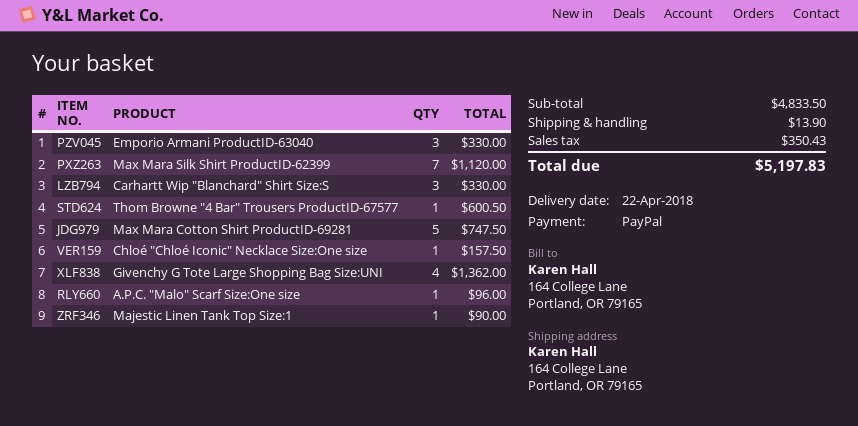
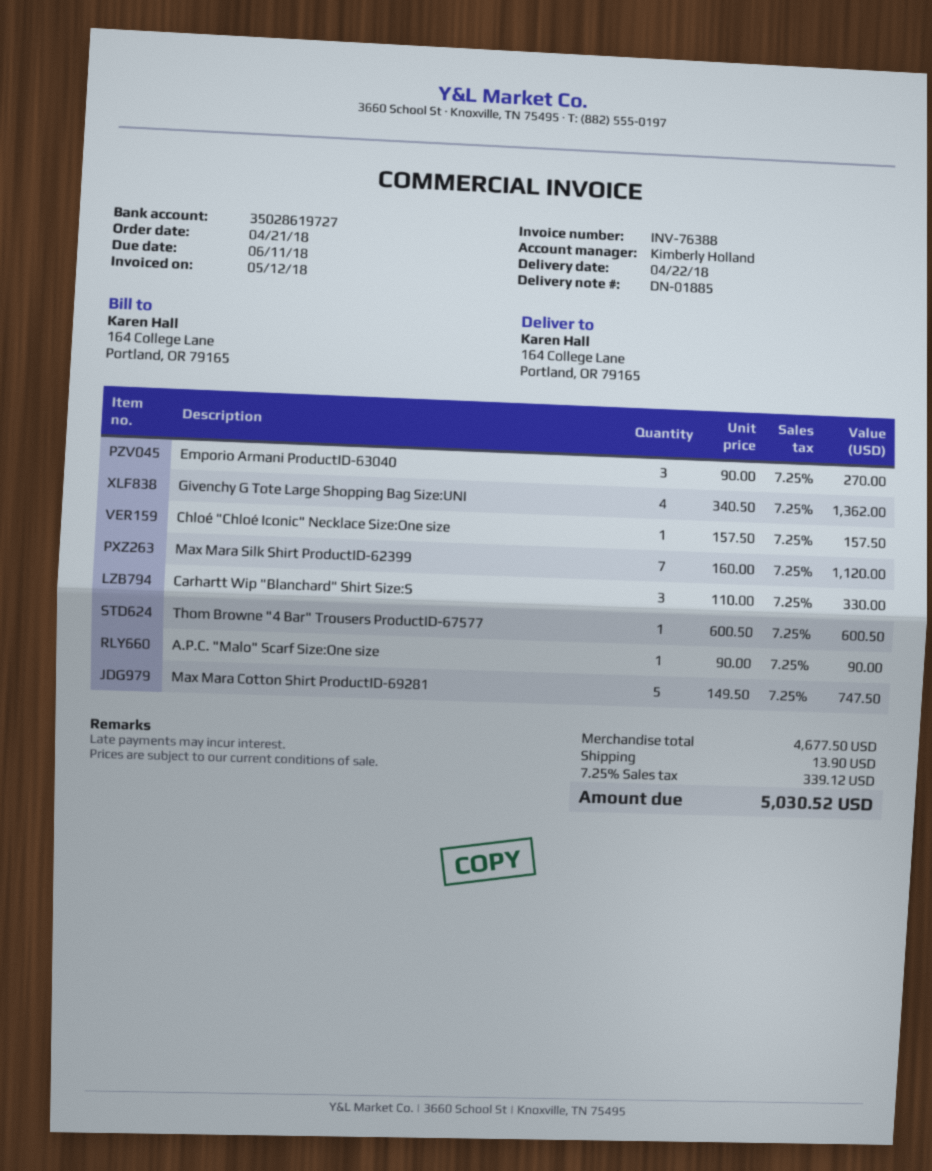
Emporio Armani ProductID-63040: 3 for 330.00 -> 3 for 270.00
A.P.C. "Malo" Scarf Size:One size: 1 for 96.00 -> 1 for 90.00
Majestic Linen Tank Top Size:1: 1 for 90.00 -> none
subtotal: 4833.50 -> 4677.50
tax: 350.43 -> 339.12
total: 5197.83 -> 5030.52

